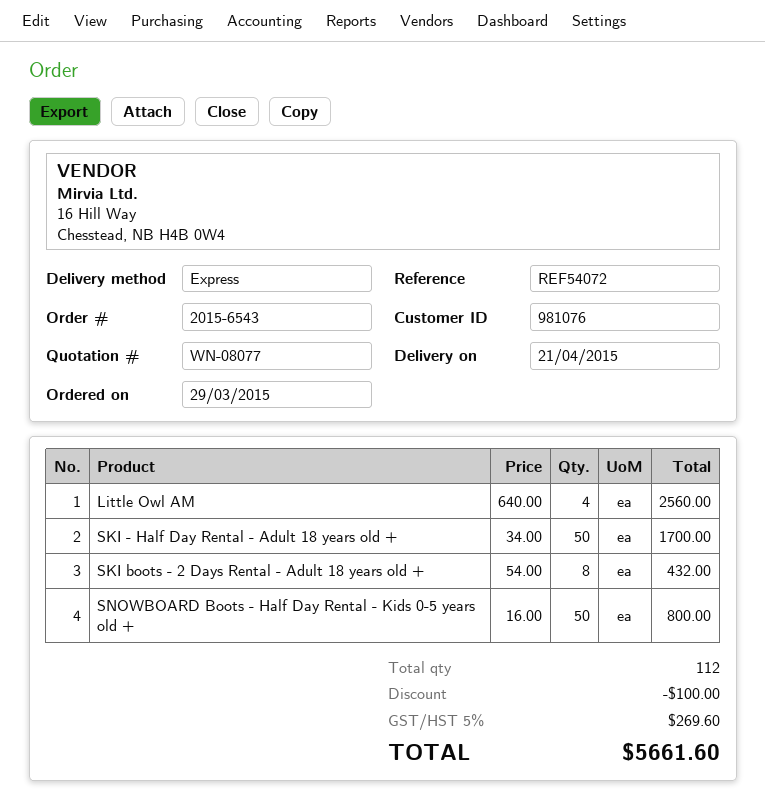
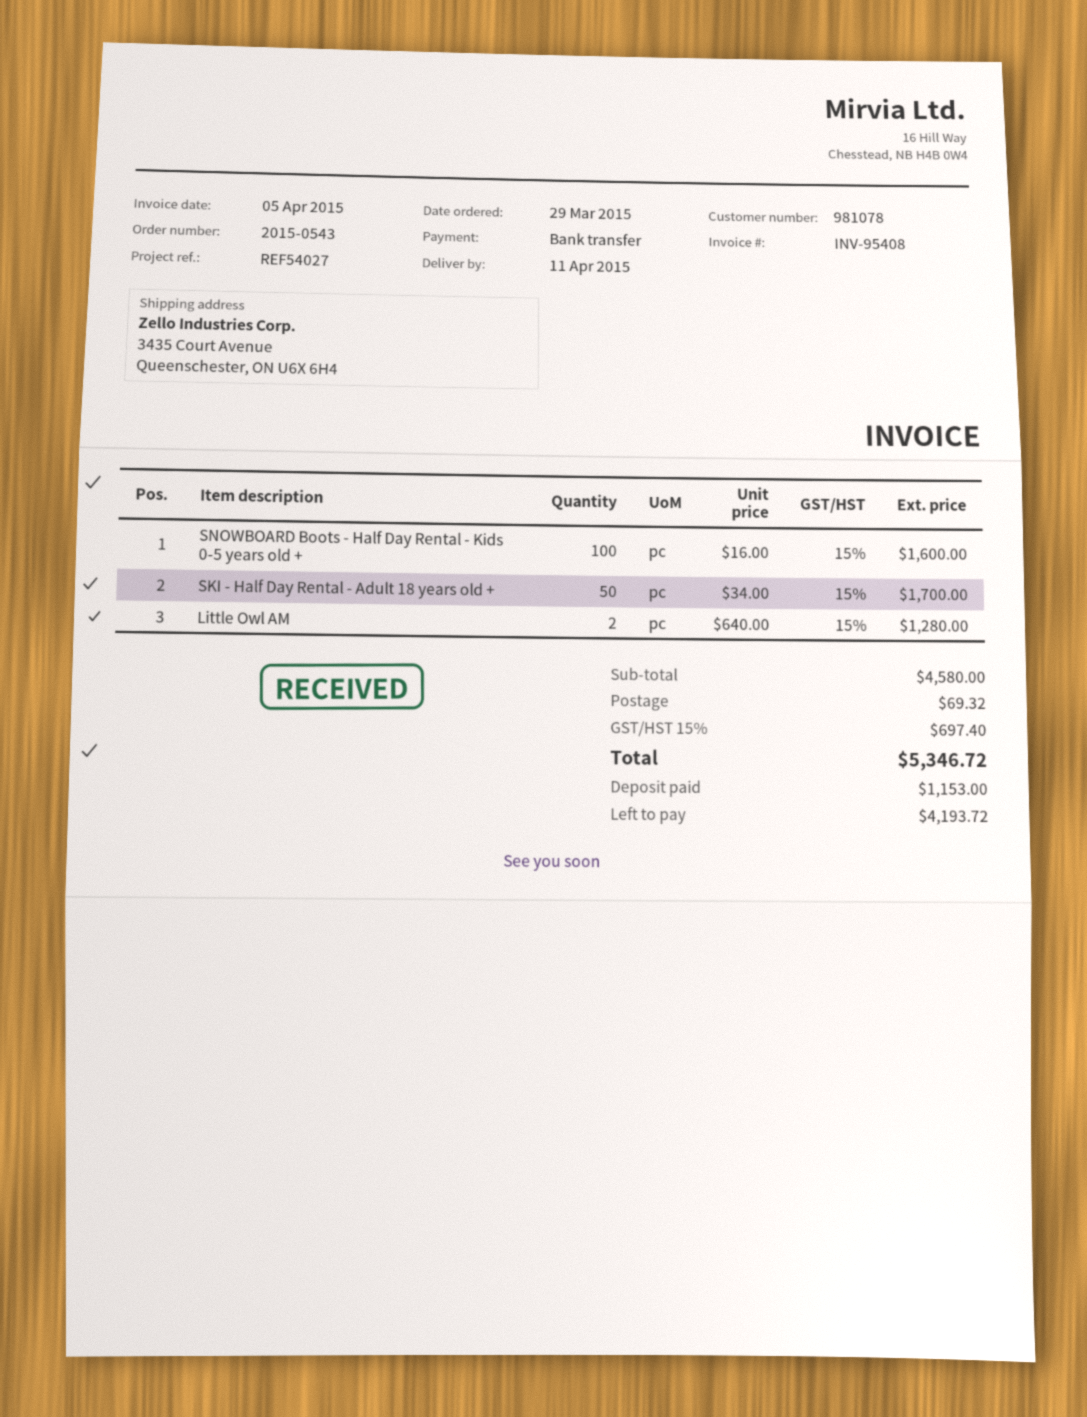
order number: 2015-6543 -> 2015-0543
delivery date: 2015-04-21 -> 2015-04-11
customer number: 981076 -> 981078
reference: REF54072 -> REF54027
Little Owl AM: 4 x 640.00 = 2560.00 -> 2 x 640.00 = 1280.00
SKI boots - 2 Days Rental - Adult 18 years old +: 8 x 54.00 = 432.00 -> none
SNOWBOARD Boots - Half Day Rental - Kids 0-5 years old +: 50 x 16.00 = 800.00 -> 100 x 16.00 = 1600.00
discount: 100.00 -> none
shipping: none -> 69.32
tax: 5% = 269.60 -> 15% = 697.40
total: 5661.60 -> 5346.72

